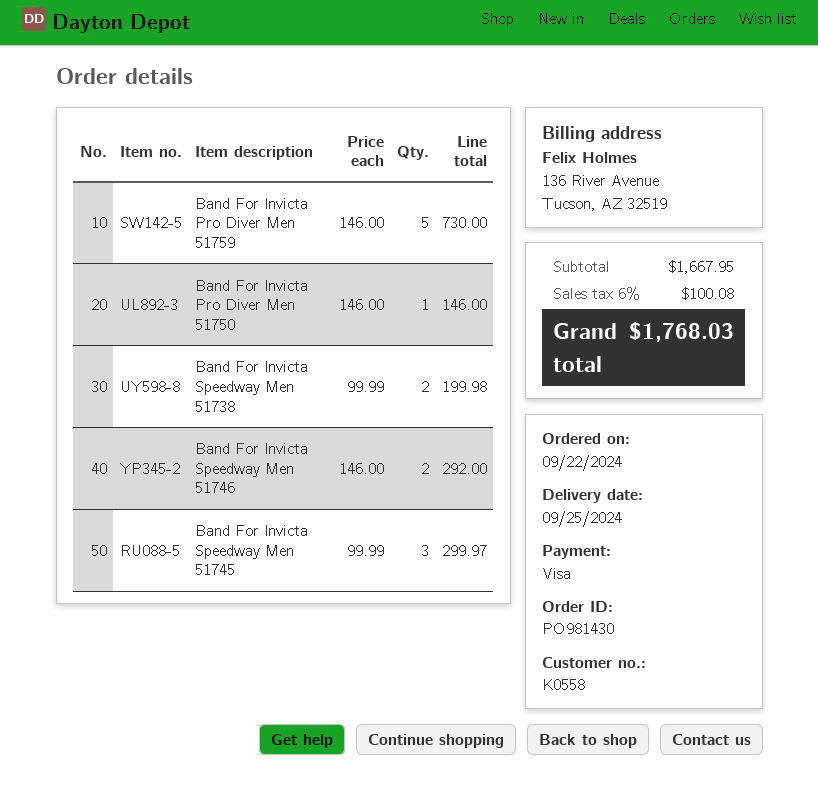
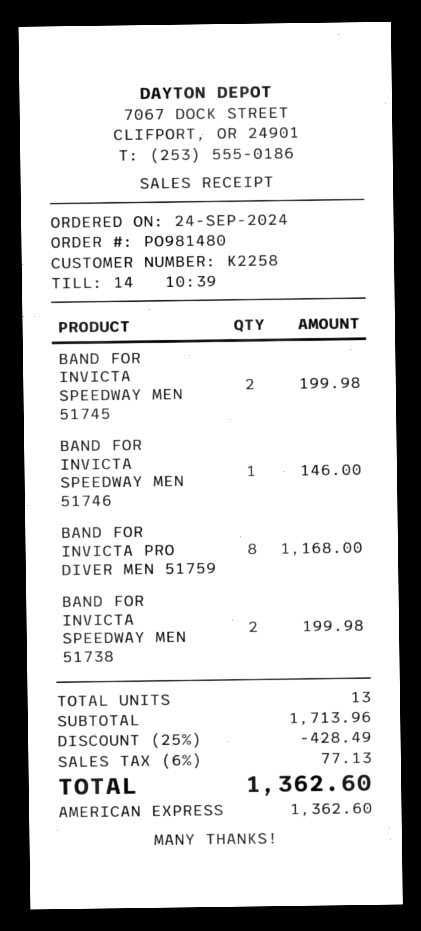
order number: PO981430 -> PO981480
order date: 2024-09-22 -> 2024-09-24
customer number: K0558 -> K2258
payment method: Visa -> American Express
Band For Invicta Pro Diver Men 51759: 5 for 730.00 -> 8 for 1168.00
Band For Invicta Pro Diver Men 51750: 1 for 146.00 -> none
Band For Invicta Speedway Men 51746: 2 for 292.00 -> 1 for 146.00
Band For Invicta Speedway Men 51745: 3 for 299.97 -> 2 for 199.98
subtotal: 1667.95 -> 1713.96
discount: none -> 25% = 428.49
tax: 6% = 100.08 -> 6% = 77.13
total: 1768.03 -> 1362.60

